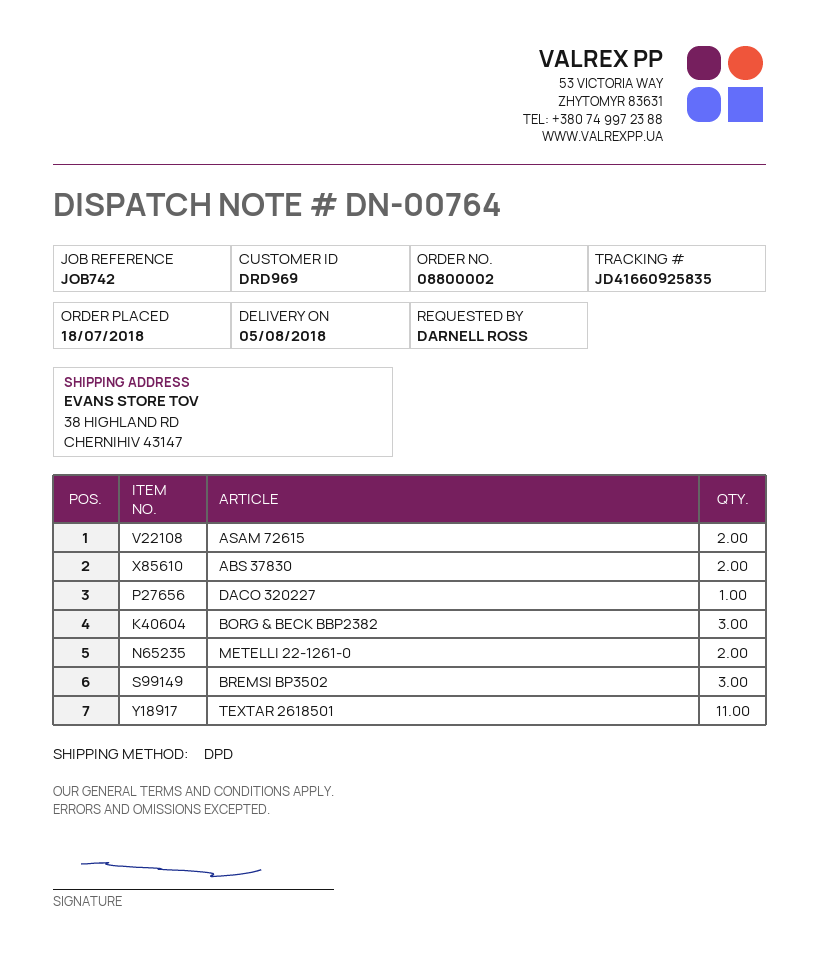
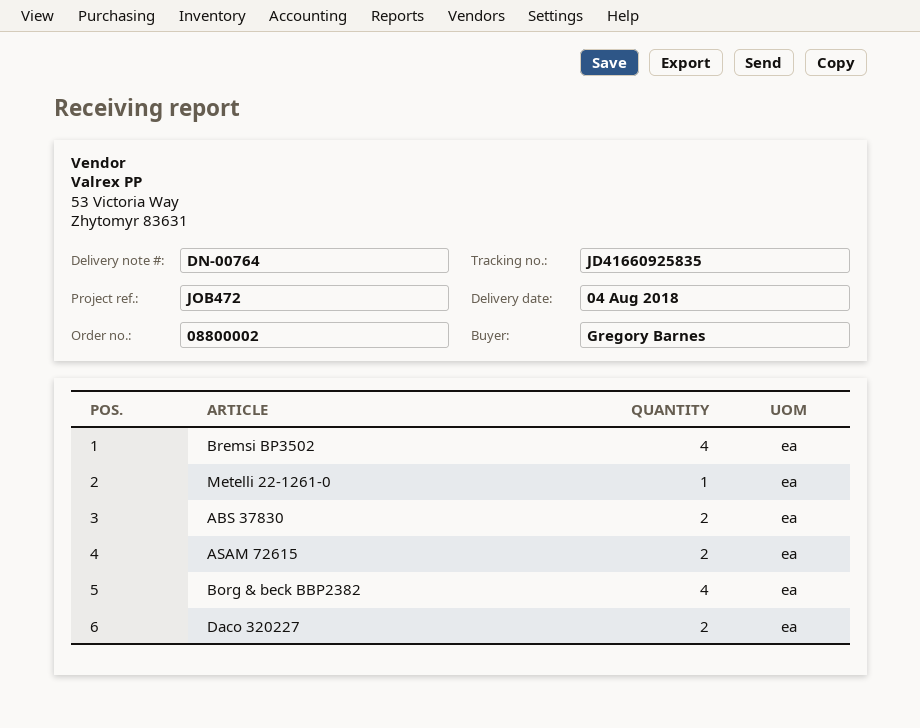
delivery date: 2018-08-05 -> 2018-08-04
reference: JOB742 -> JOB472
ordered by: DARNELL ROSS -> Gregory Barnes
DACO 320227: 1 -> 2
BORG & BECK BBP2382: 3 -> 4
METELLI 22-1261-0: 2 -> 1
BREMSI BP3502: 3 -> 4
TEXTAR 2618501: 11 -> none

